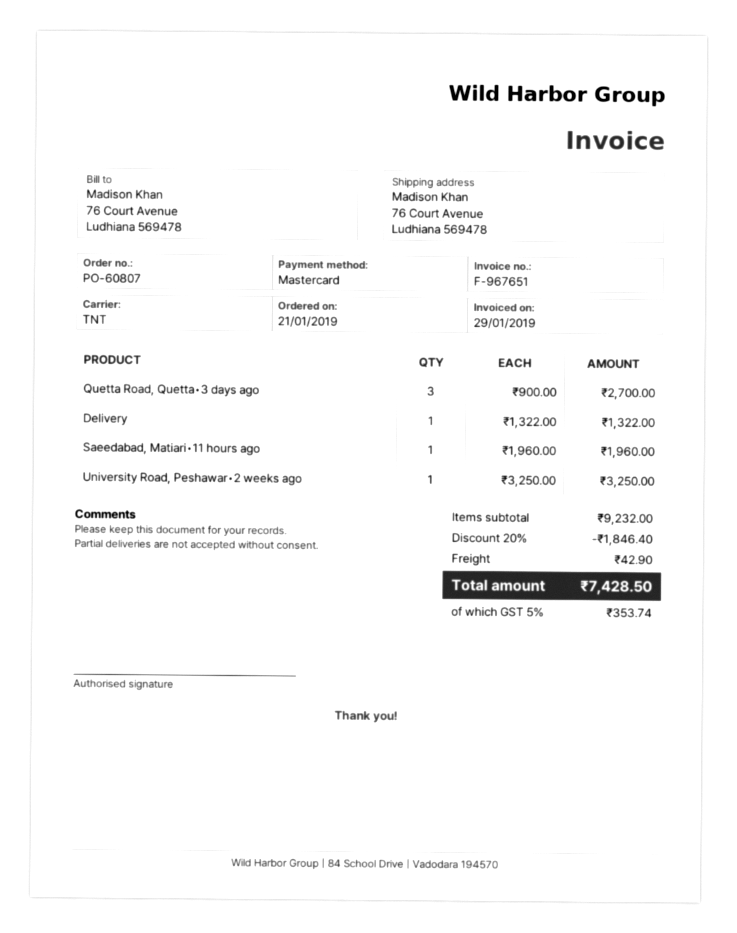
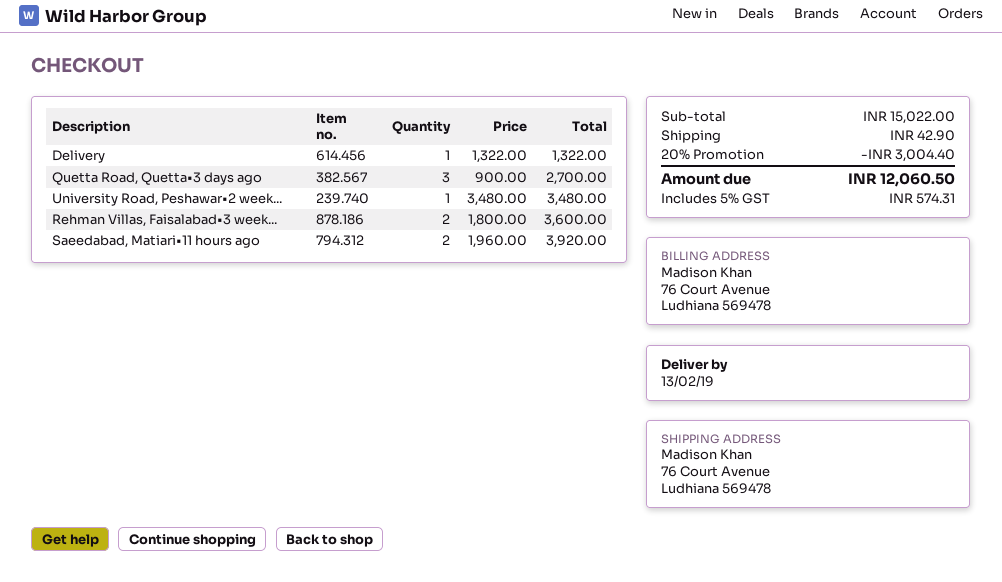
Saeedabad, Matiari•11 hours ago: 1 x 1960.00 = 1960.00 -> 2 x 1960.00 = 3920.00
University Road, Peshawar•2 weeks ago: 1 x 3250.00 = 3250.00 -> 1 x 3480.00 = 3480.00
Rehman Villas, Faisalabad•3 week...: none -> 2 x 1800.00 = 3600.00
subtotal: 9232.00 -> 15022.00
discount: 20% = 1846.40 -> 20% = 3004.40
tax: 5% = 353.74 -> 5% = 574.31
total: 7428.50 -> 12060.50

